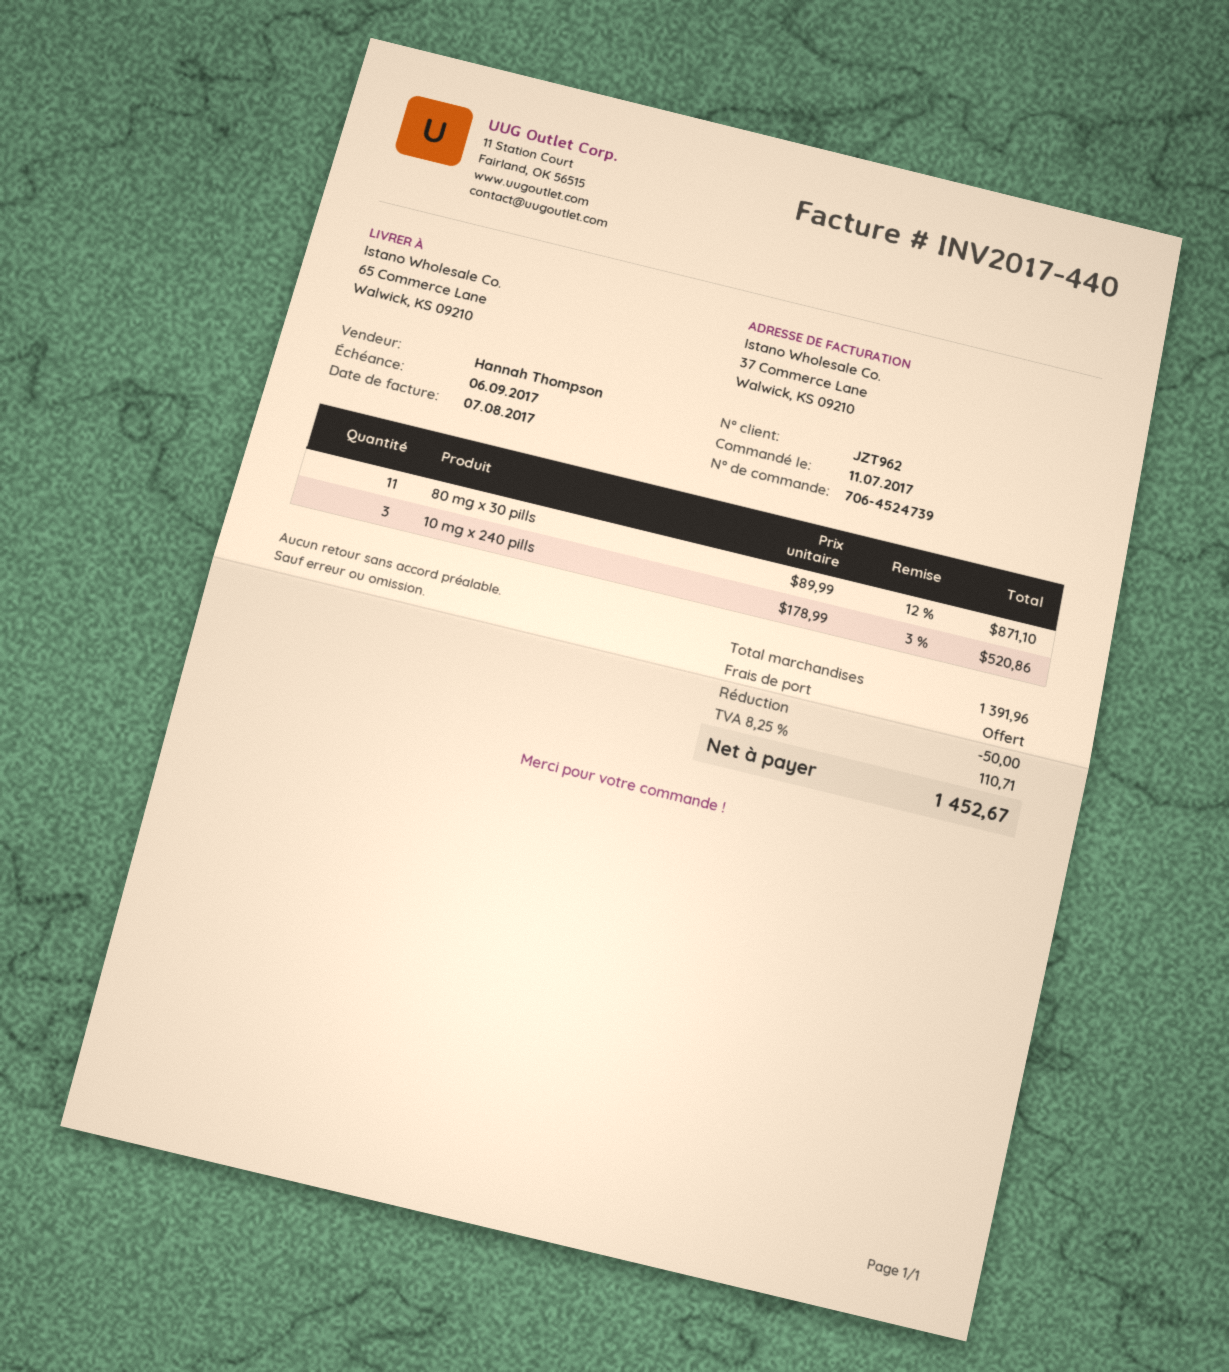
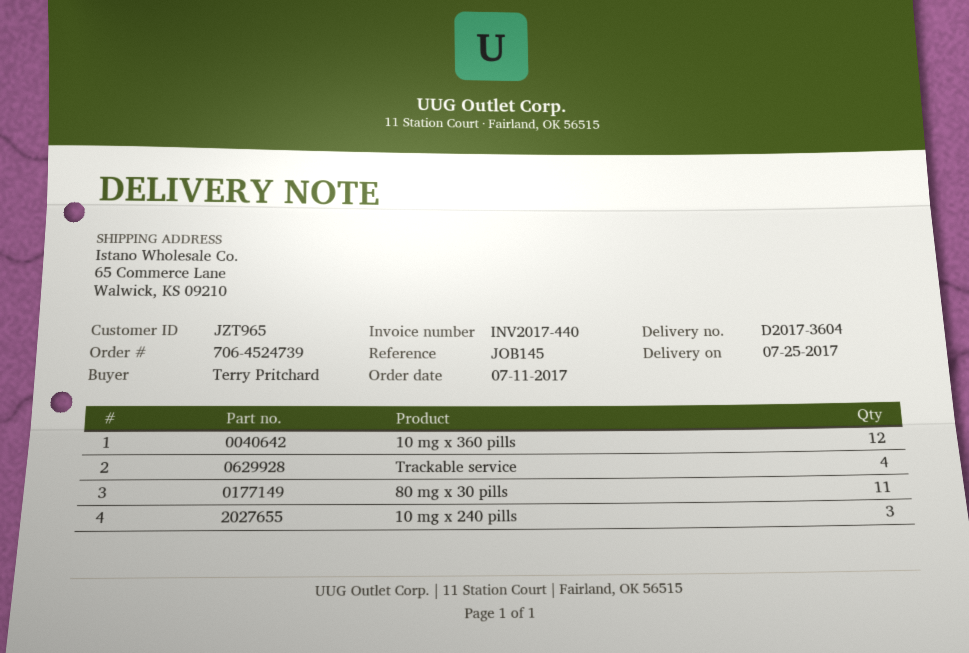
customer number: JZT962 -> JZT965
10 mg x 360 pills: none -> 12
Trackable service: none -> 4

